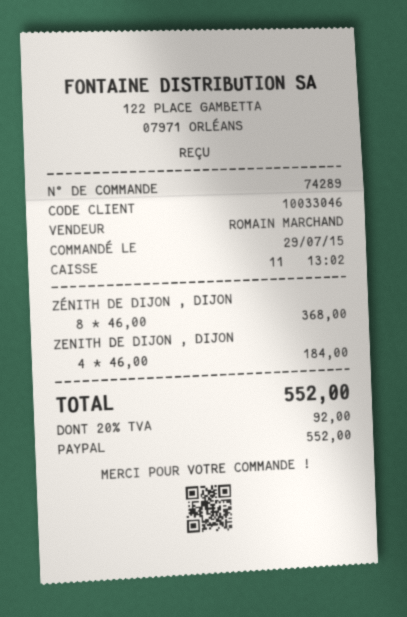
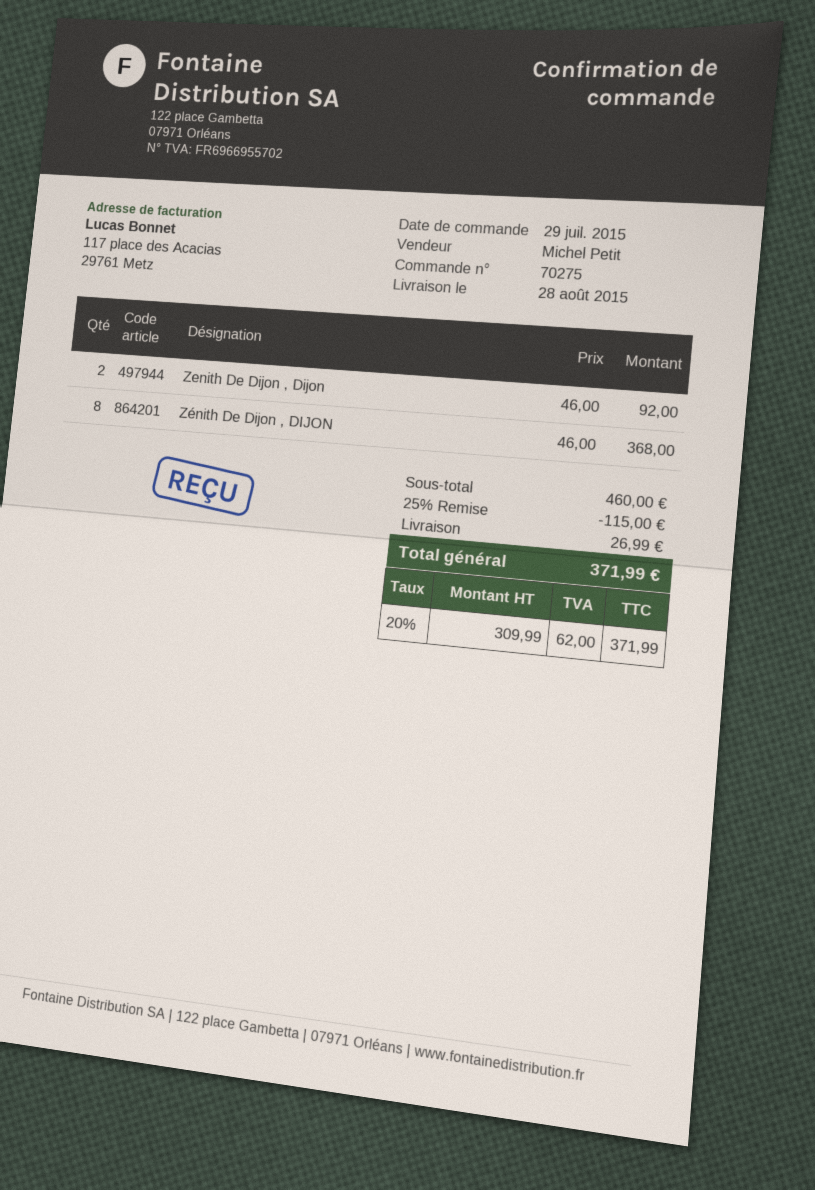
order number: 74289 -> 70275
sales rep: ROMAIN MARCHAND -> Michel Petit
ZENITH DE DIJON , DIJON: 4 x 46.00 = 184.00 -> 2 x 46.00 = 92.00
discount: none -> 25% = 115.00
shipping: none -> 26.99
tax: 20% = 92.00 -> 20% = 62.00
total: 552.00 -> 371.99

